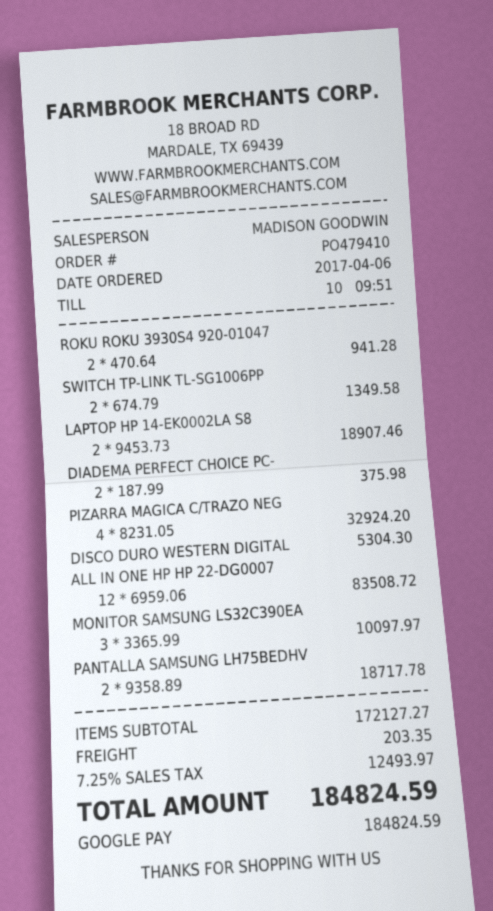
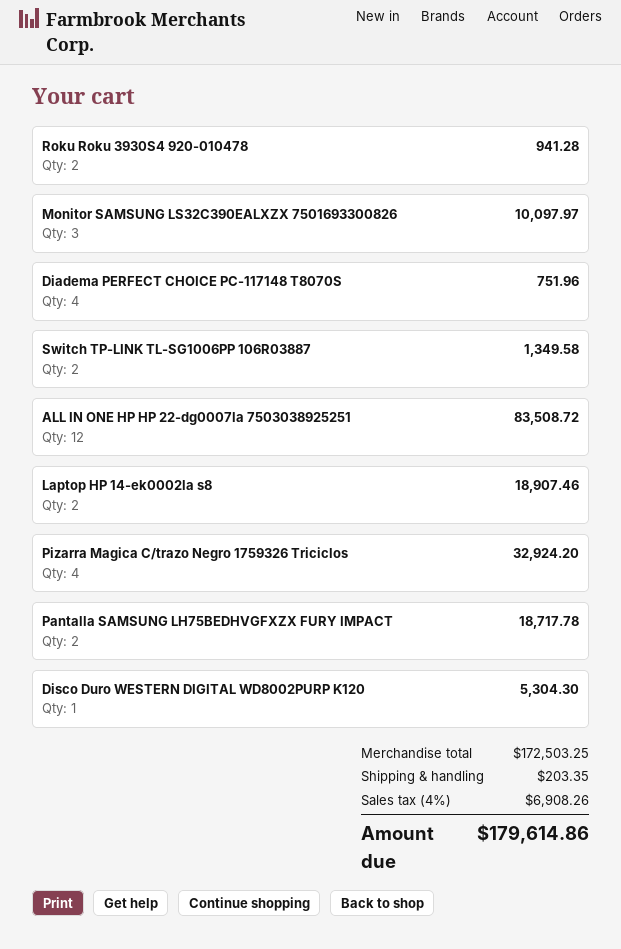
DIADEMA PERFECT CHOICE PC-: 2 for 375.98 -> 4 for 751.96
subtotal: 172127.27 -> 172503.25
tax: 7.25% = 12493.97 -> 4% = 6908.26
total: 184824.59 -> 179614.86

